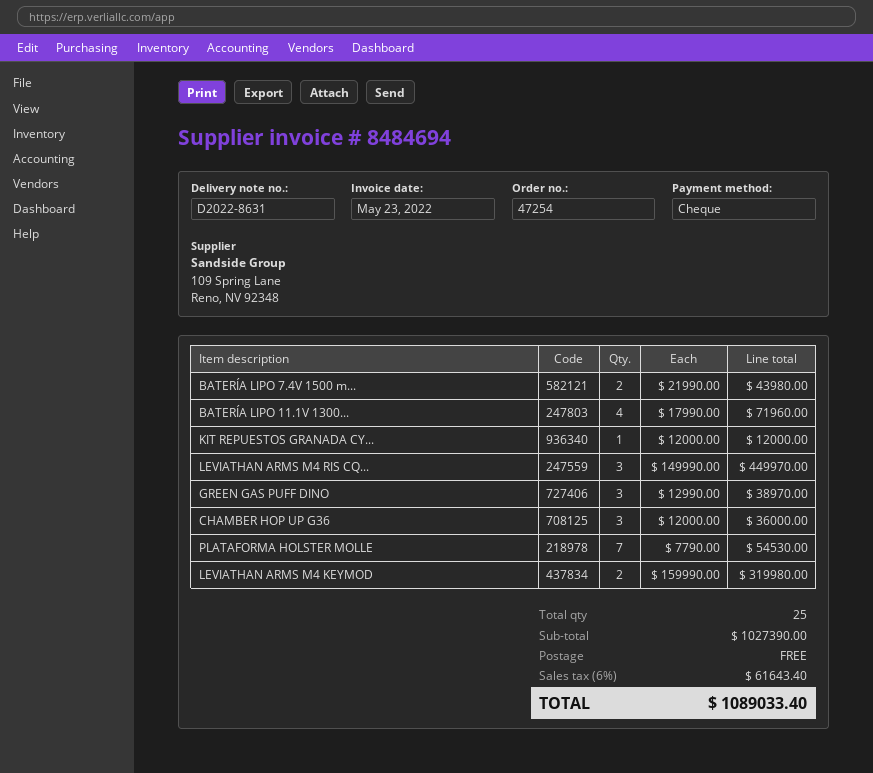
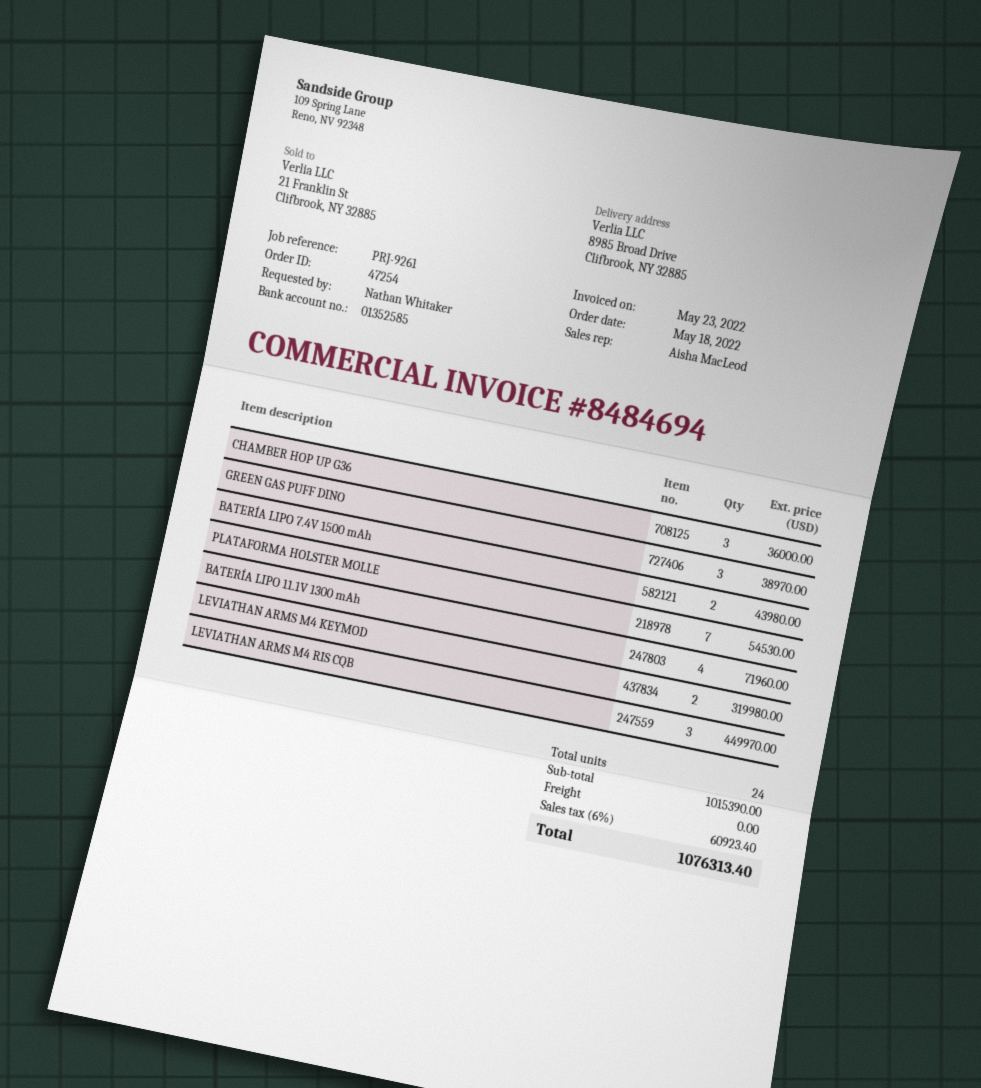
KIT REPUESTOS GRANADA CY...: 1 for 12000.00 -> none
total quantity: 25 -> 24
subtotal: 1027390.00 -> 1015390.00
tax: 6% = 61643.40 -> 6% = 60923.40
total: 1089033.40 -> 1076313.40

